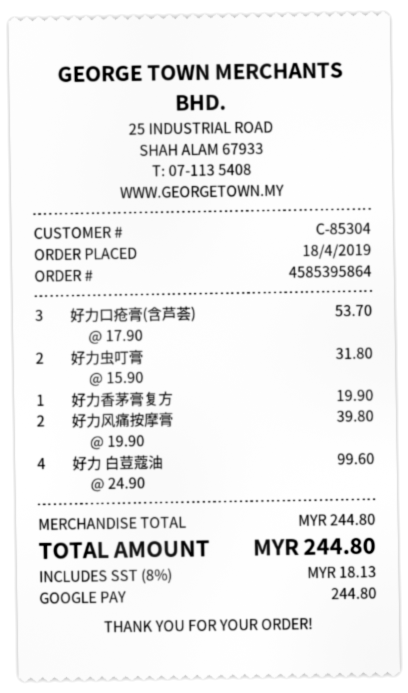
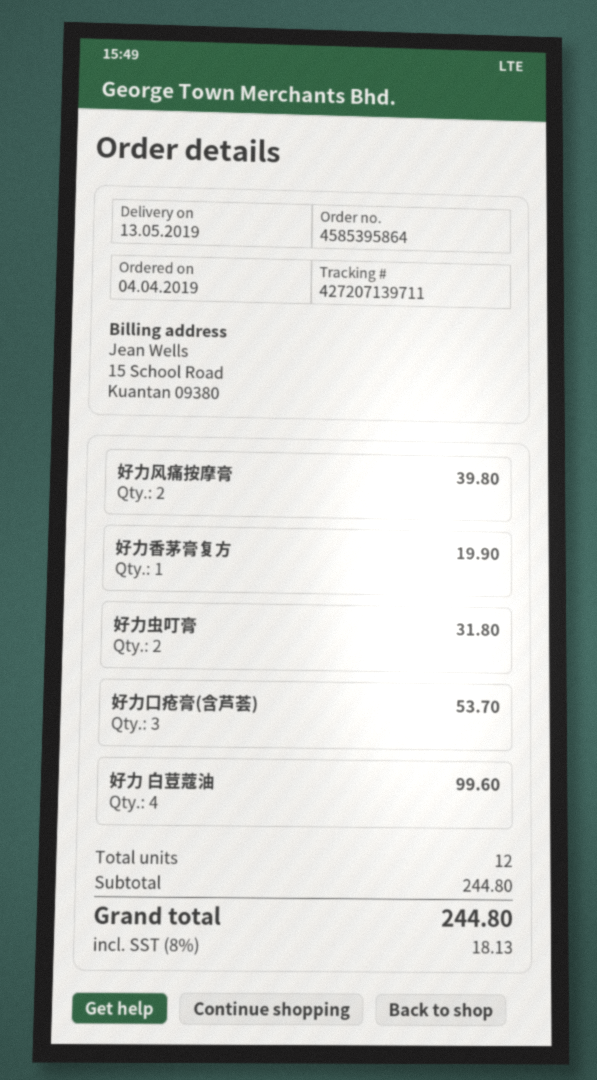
order date: 2019-04-18 -> 2019-04-04

